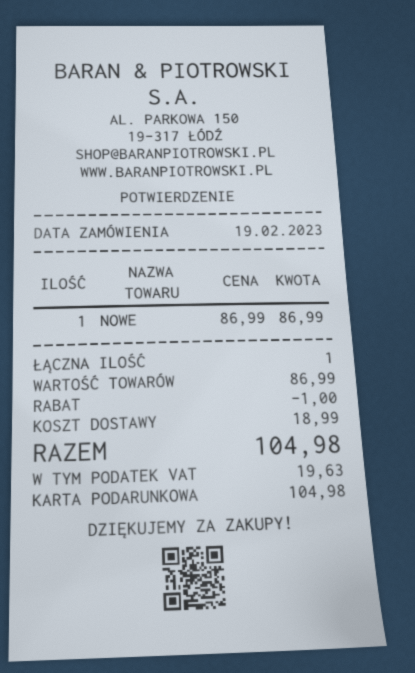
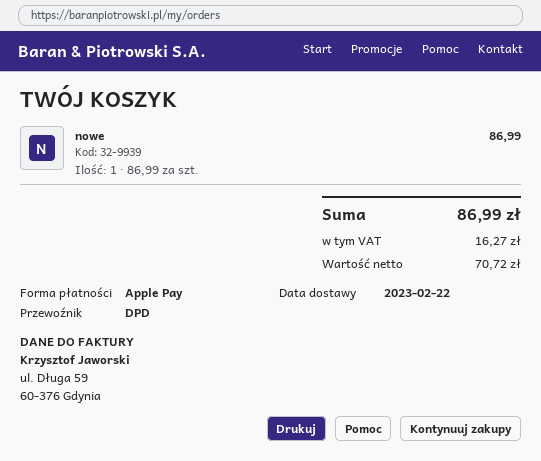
payment method: gift card -> Apple Pay
discount: 1.00 -> none
shipping: 18.99 -> none
tax: 19.63 -> 16.27
total: 104.98 -> 86.99

